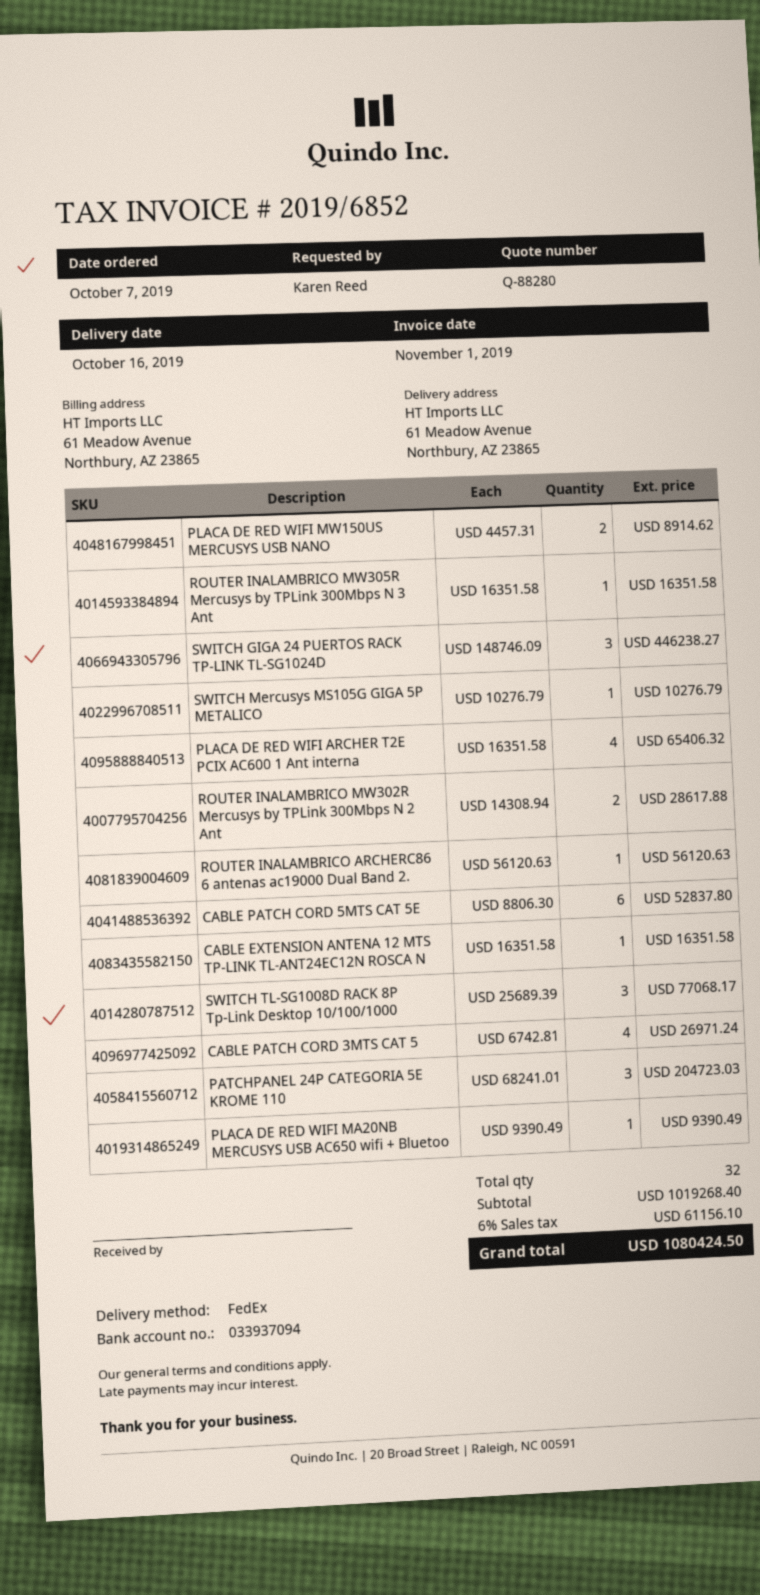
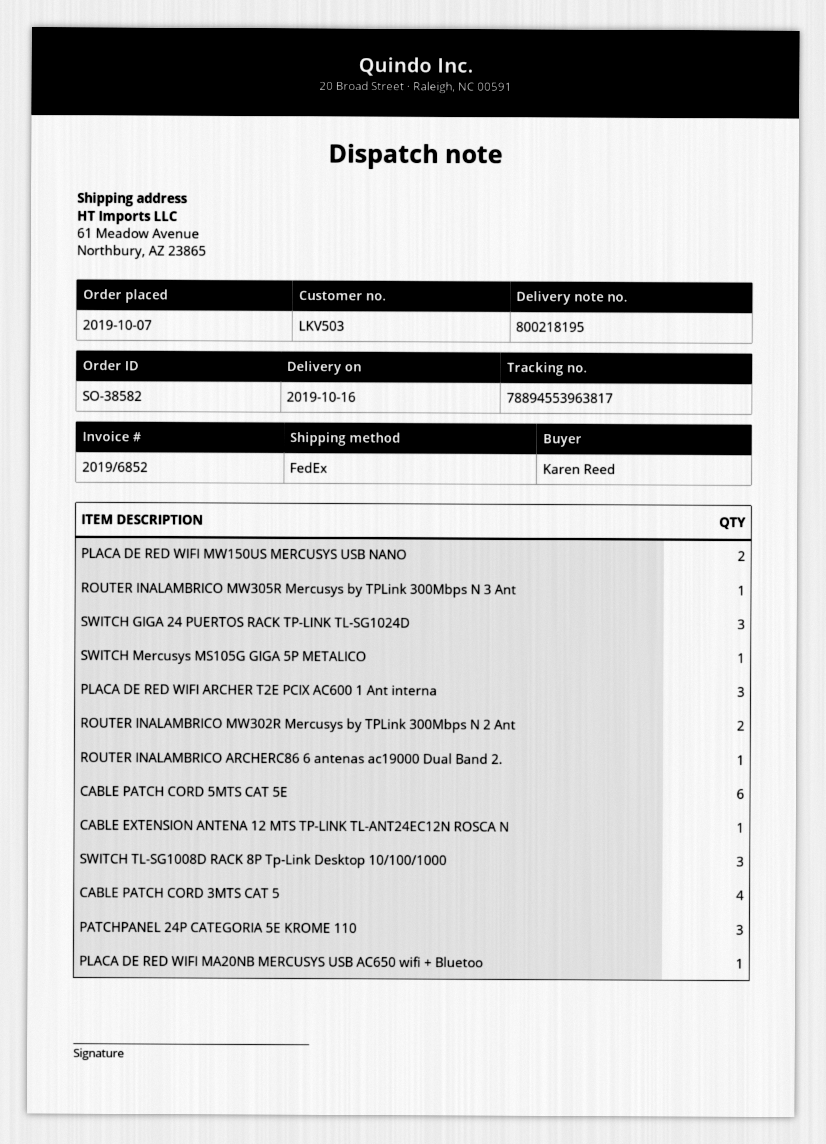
PLACA DE RED WIFI ARCHER T2E PCIX AC600 1 Ant interna: 4 -> 3

